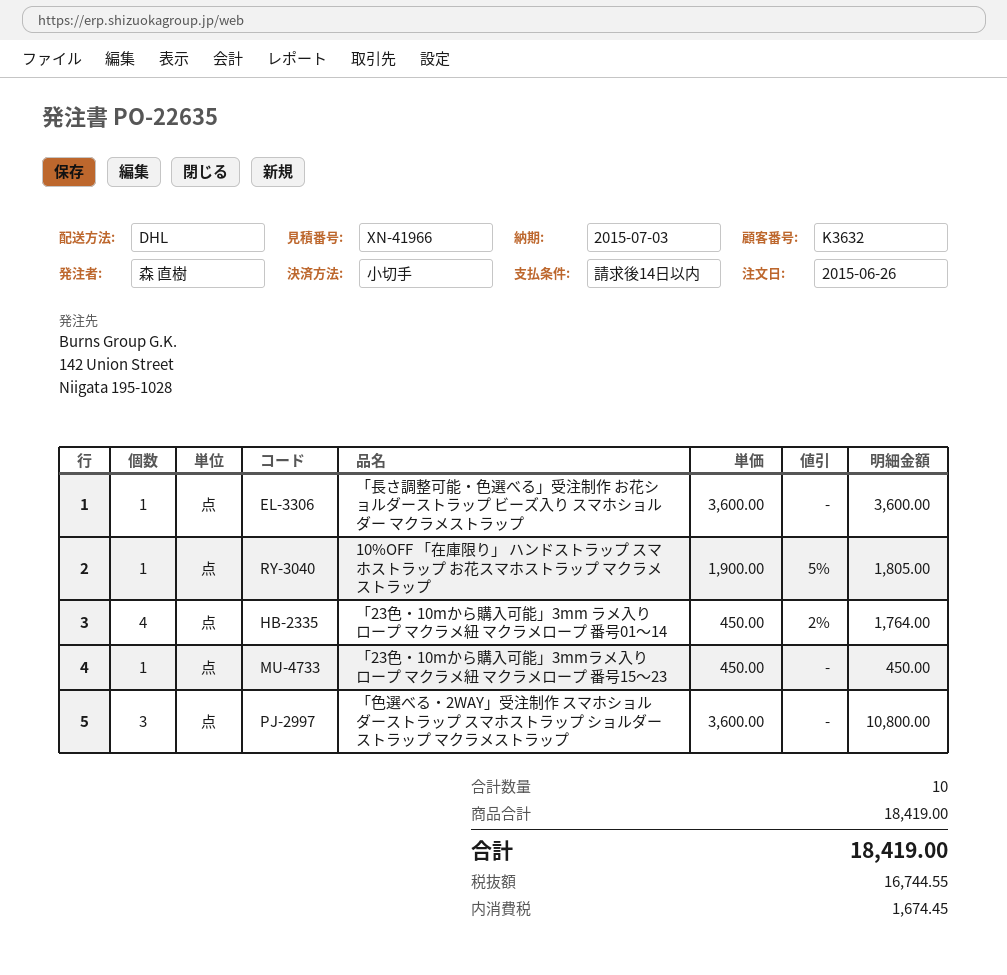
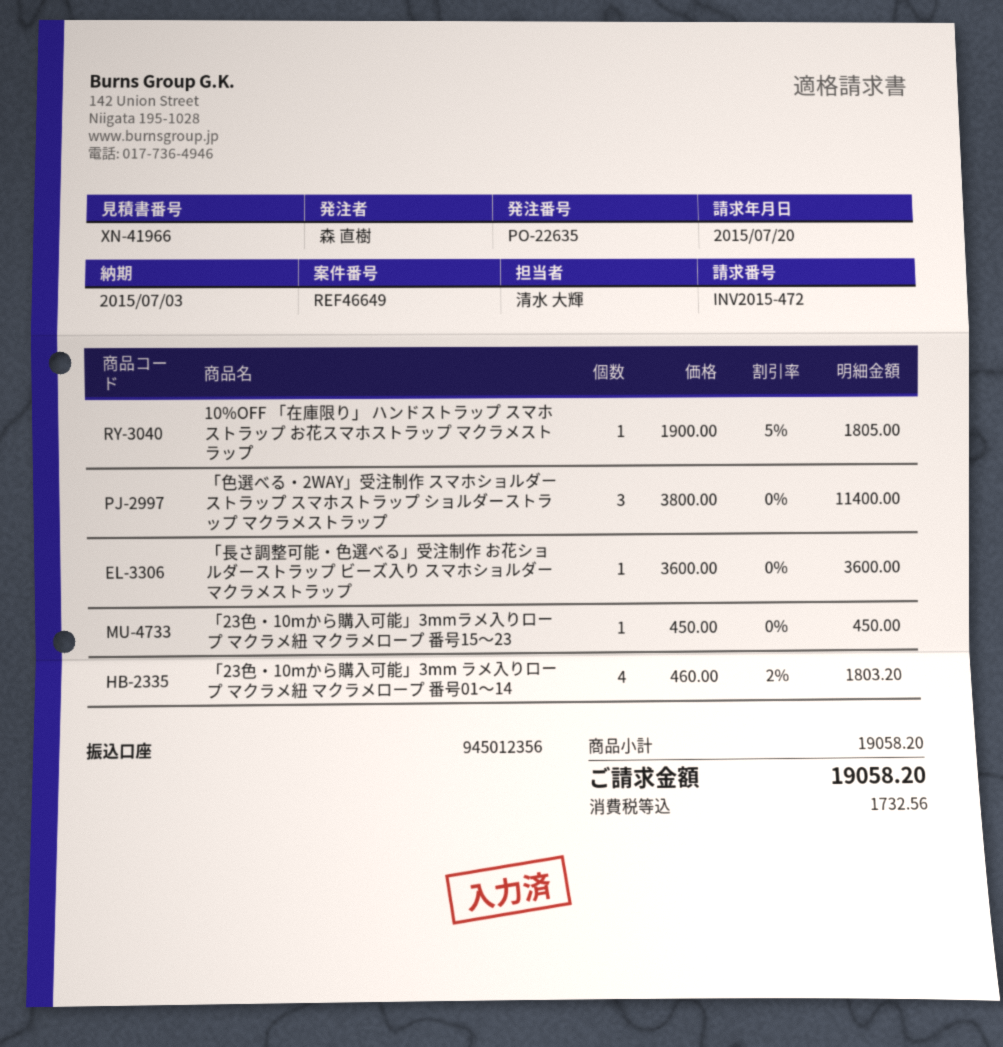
「23色・10mから購入可能」3mm ラメ入りロープ マクラメ紐 マクラメロープ 番号01〜14: 4 x 450.00 - 2% = 1764.00 -> 4 x 460.00 - 2% = 1803.20
「色選べる・2WAY」受注制作 スマホショルダーストラップ スマホストラップ ショルダーストラップ マクラメストラップ: 3 x 3600.00 = 10800.00 -> 3 x 3800.00 = 11400.00
subtotal: 18419.00 -> 19058.20
tax: 1674.45 -> 1732.56
total: 18419.00 -> 19058.20

